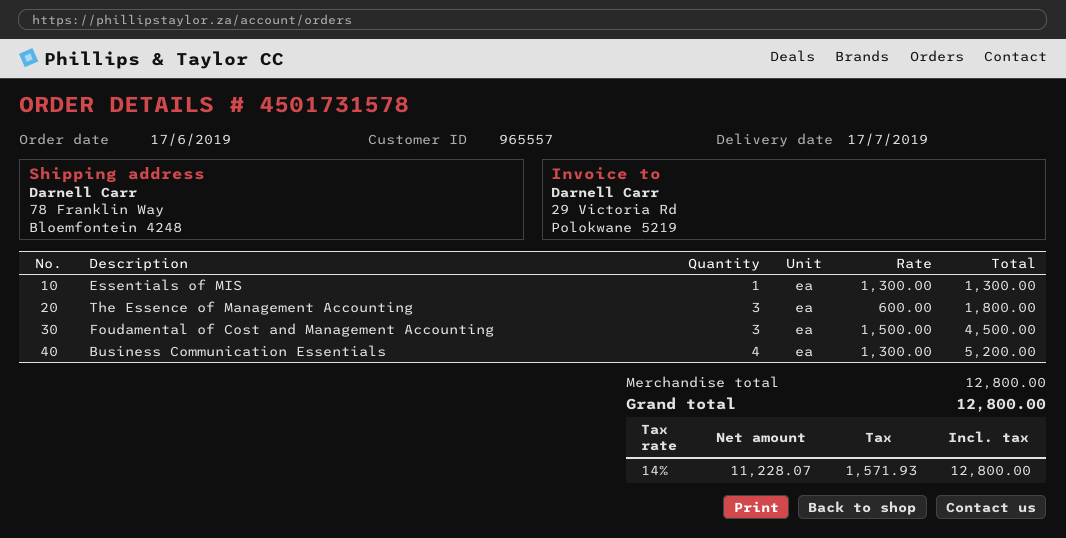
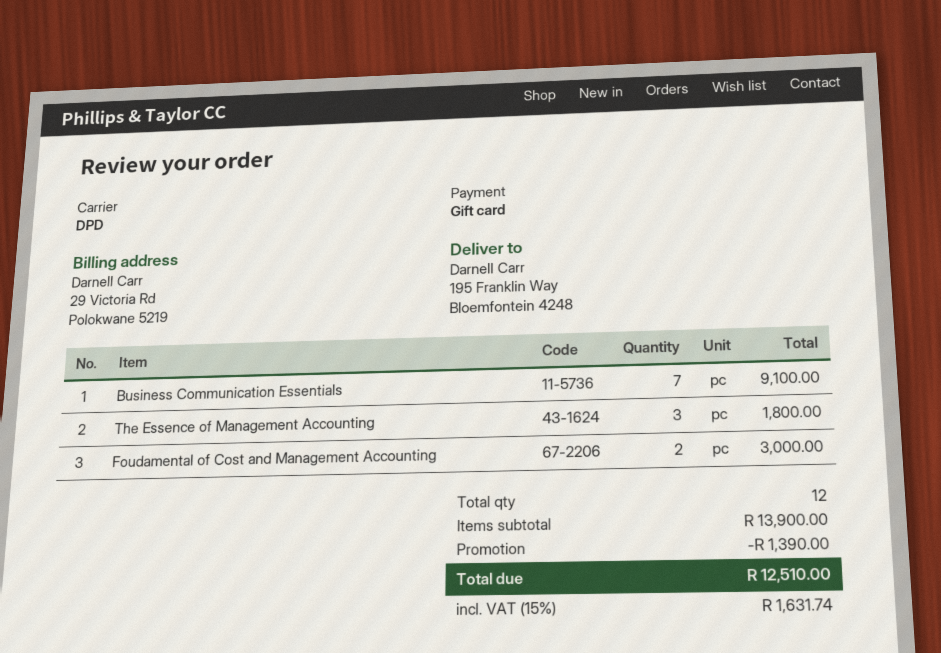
ship to: 78 Franklin Way, Bloemfontein 4248 -> 195 Franklin Way, Bloemfontein 4248
Essentials of MIS: 1 for 1300.00 -> none
Foudamental of Cost and Management Accounting: 3 for 4500.00 -> 2 for 3000.00
Business Communication Essentials: 4 for 5200.00 -> 7 for 9100.00
subtotal: 12800.00 -> 13900.00
discount: none -> 1390.00
tax: 14% = 1571.93 -> 15% = 1631.74
total: 12800.00 -> 12510.00

